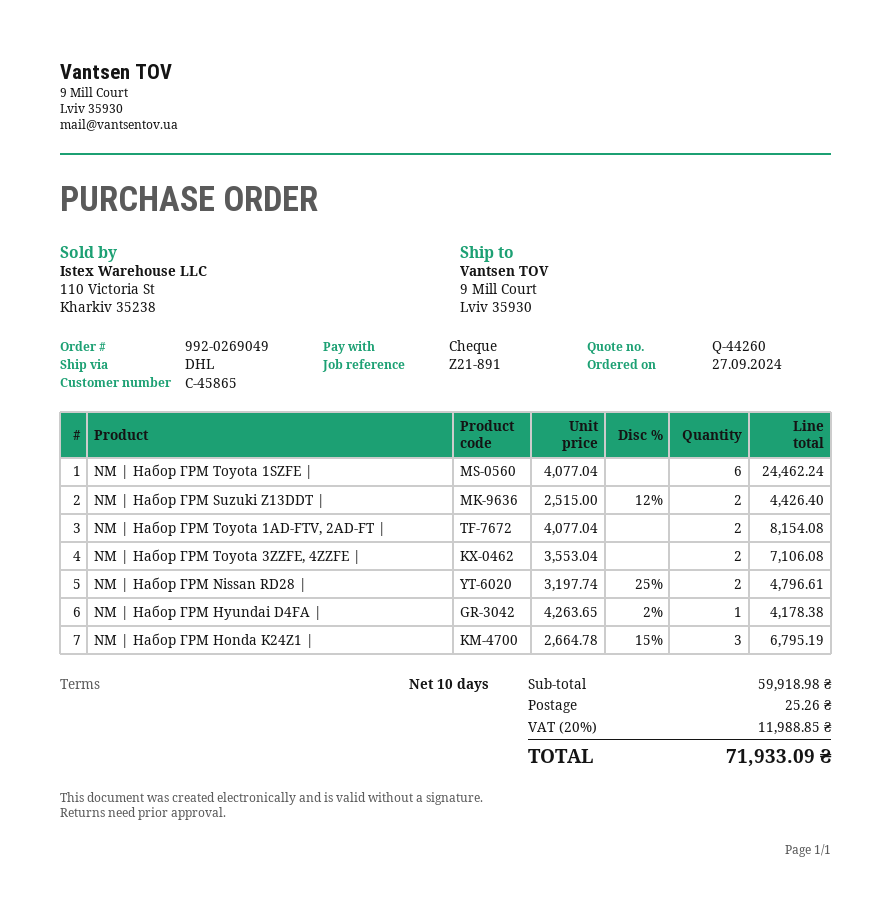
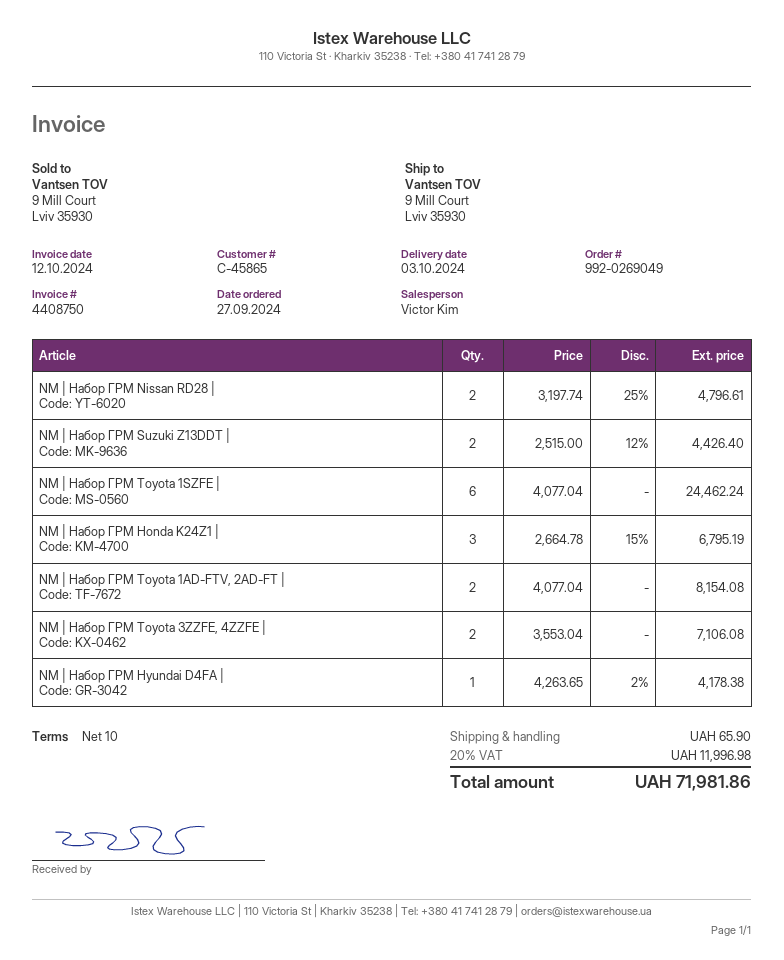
shipping: 25.26 -> 65.90
tax: 20% = 11988.85 -> 20% = 11996.98
total: 71933.09 -> 71981.86

